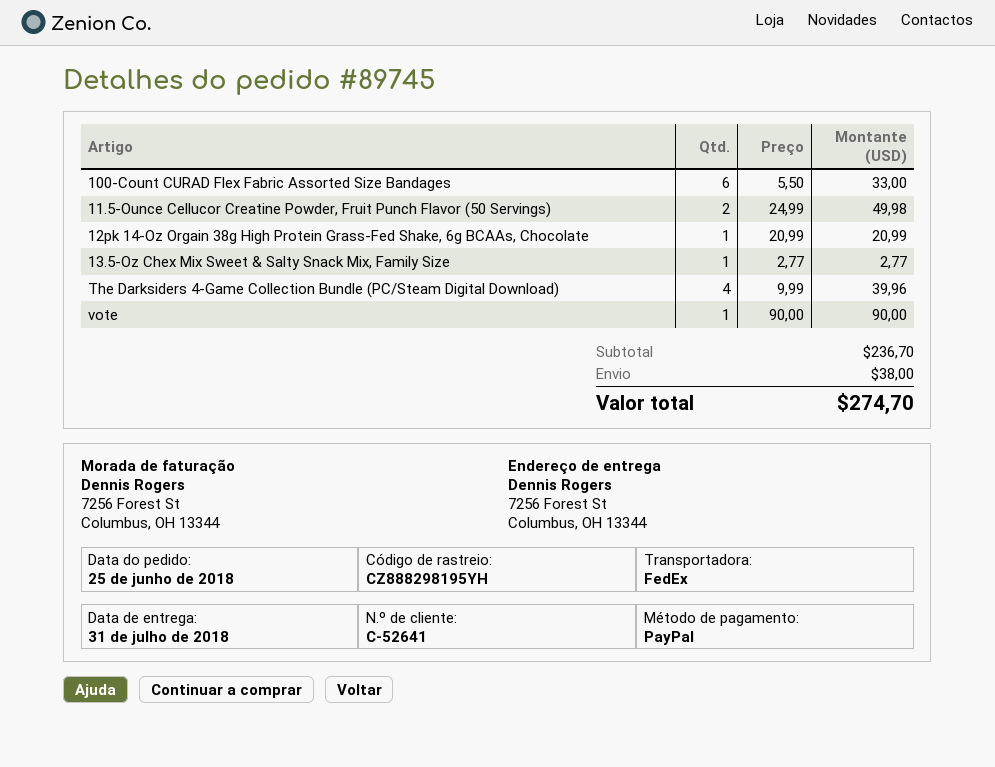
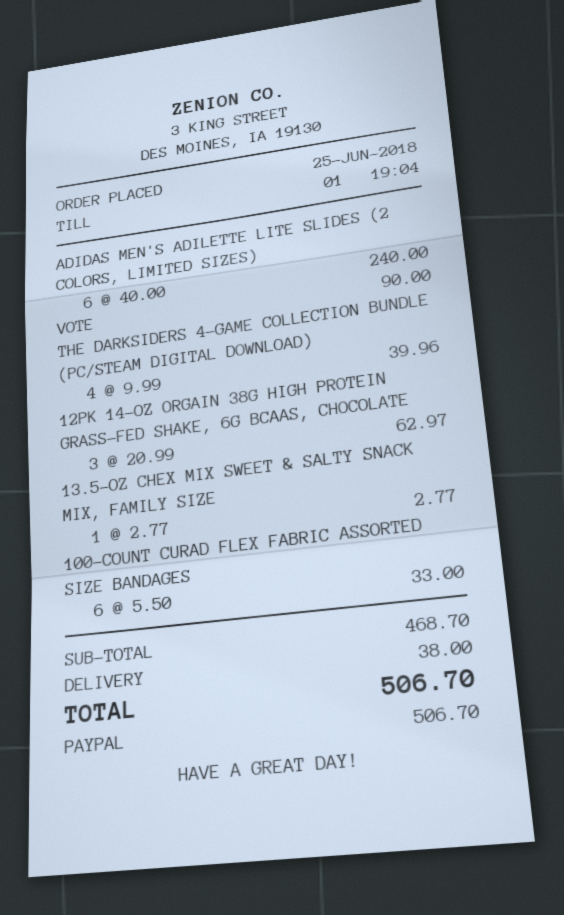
11.5-Ounce Cellucor Creatine Powder, Fruit Punch Flavor (50 Servings): 2 x 24.99 = 49.98 -> none
12pk 14-Oz Orgain 38g High Protein Grass-Fed Shake, 6g BCAAs, Chocolate: 1 x 20.99 = 20.99 -> 3 x 20.99 = 62.97
ADIDAS MEN'S ADILETTE LITE SLIDES (2 COLORS, LIMITED SIZES): none -> 6 x 40.00 = 240.00
subtotal: 236.70 -> 468.70
total: 274.70 -> 506.70

